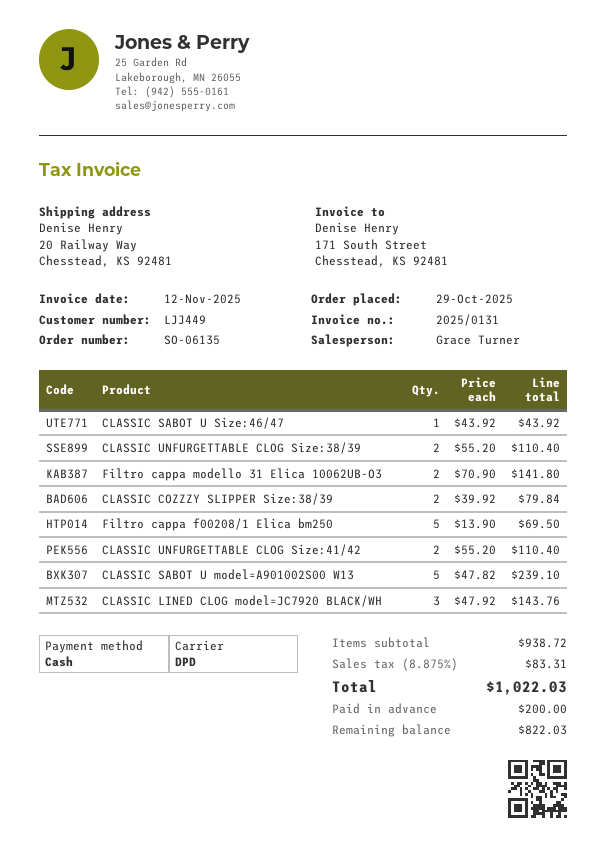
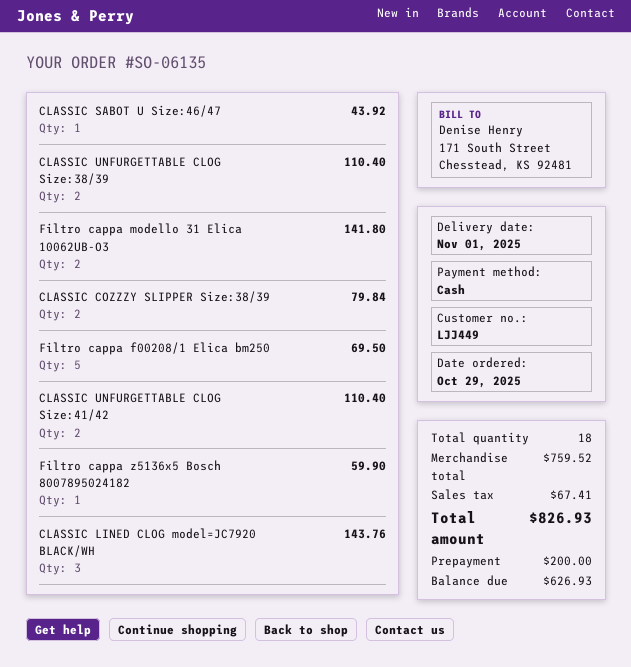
CLASSIC SABOT U model=A901002S00 W13: 5 for 239.10 -> none
Filtro cappa z5136x5 Bosch 8007895024182: none -> 1 for 59.90
subtotal: 938.72 -> 759.52
tax: 83.31 -> 67.41
total: 1022.03 -> 826.93
balance: 822.03 -> 626.93

